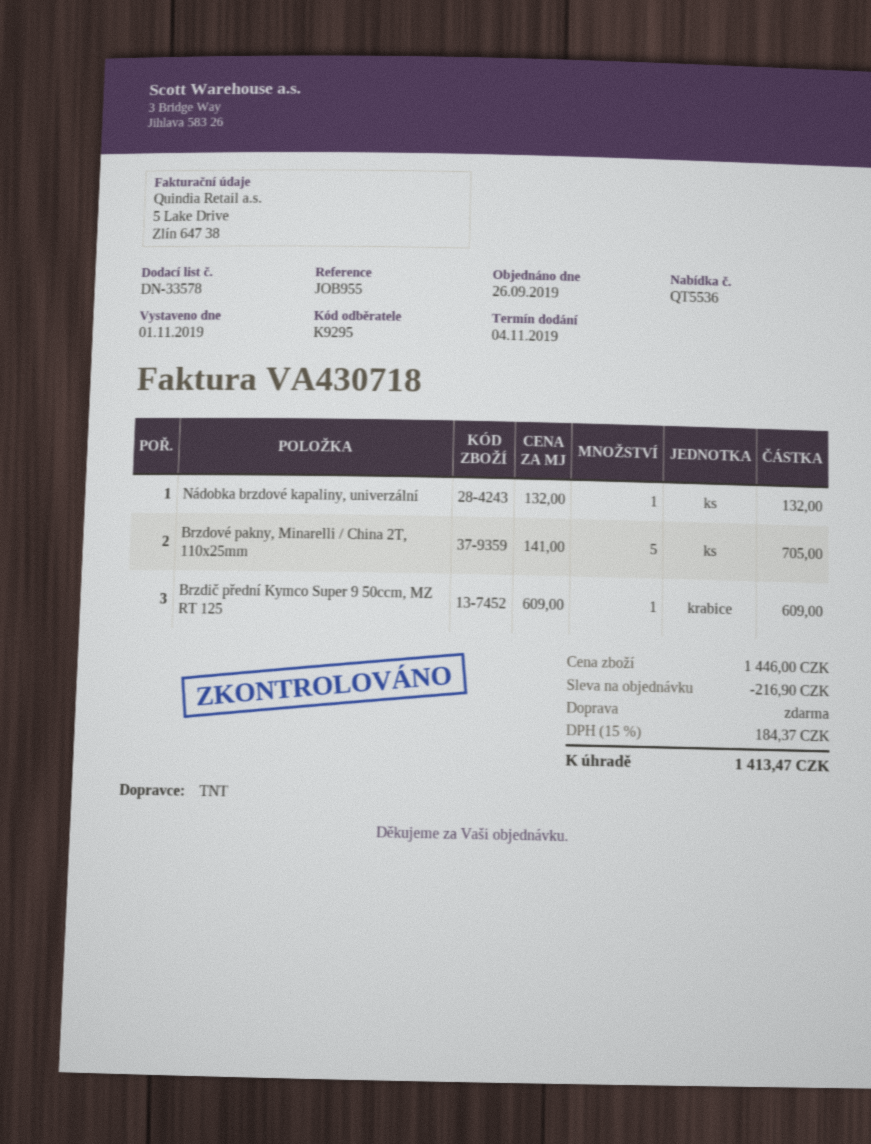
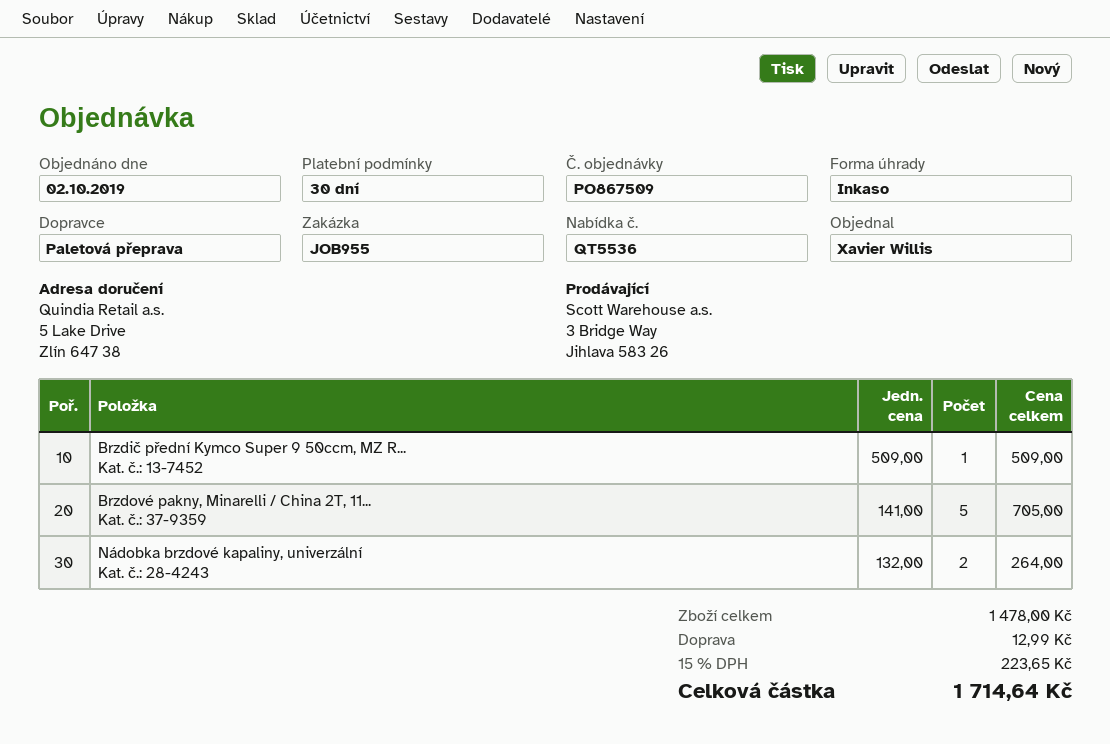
order date: 2019-09-26 -> 2019-10-02
shipping method: TNT -> pallet freight
Nádobka brzdové kapaliny, univerzální: 1 x 132.00 = 132.00 -> 2 x 132.00 = 264.00
Brzdič přední Kymco Super 9 50ccm, MZ RT 125: 1 x 609.00 = 609.00 -> 1 x 509.00 = 509.00
subtotal: 1446.00 -> 1478.00
discount: 216.90 -> none
shipping: 0.00 -> 12.99
tax: 15% = 184.37 -> 15% = 223.65
total: 1413.47 -> 1714.64

